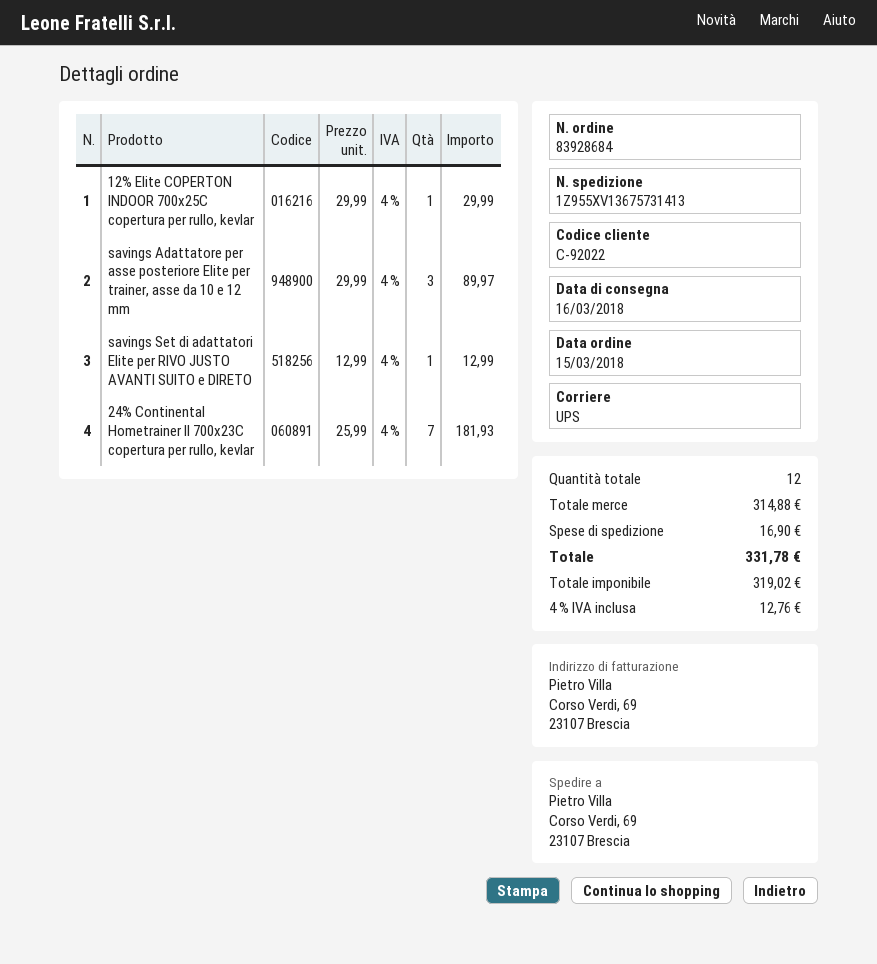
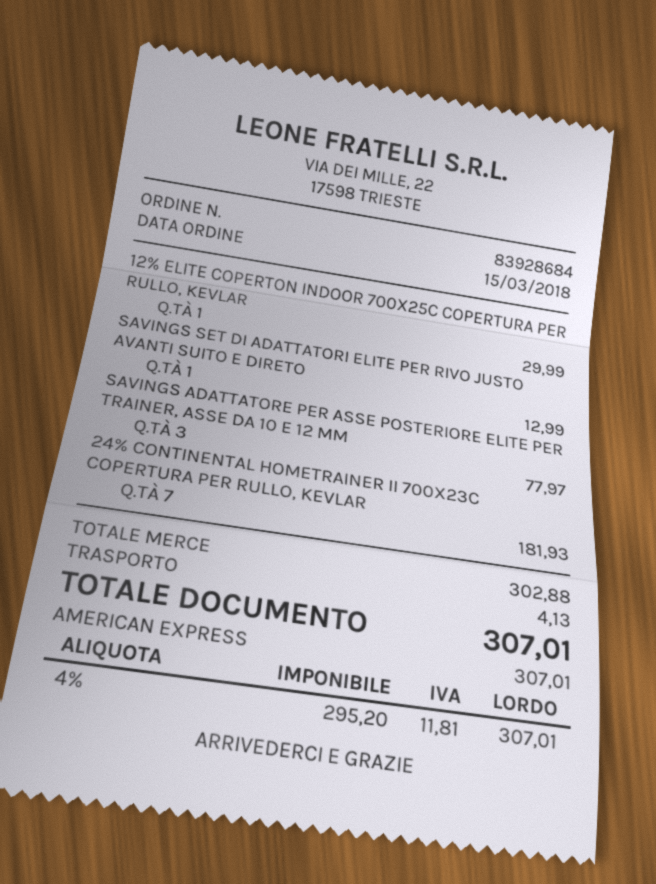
savings Adattatore per asse posteriore Elite per trainer, asse da 10 e 12 mm: 3 for 89.97 -> 3 for 77.97
subtotal: 314.88 -> 302.88
shipping: 16.90 -> 4.13
net: 319.02 -> 295.20
tax: 4% = 12.76 -> 4% = 11.81
total: 331.78 -> 307.01

